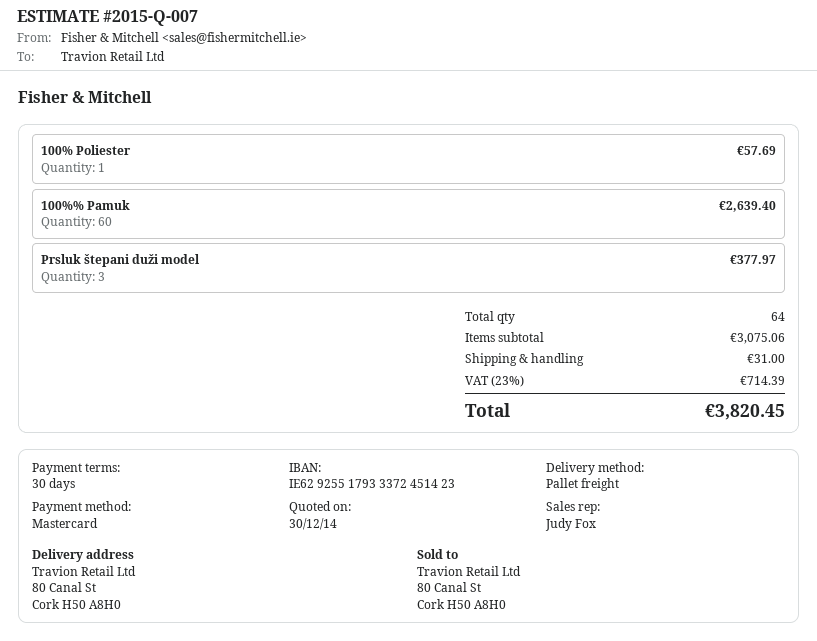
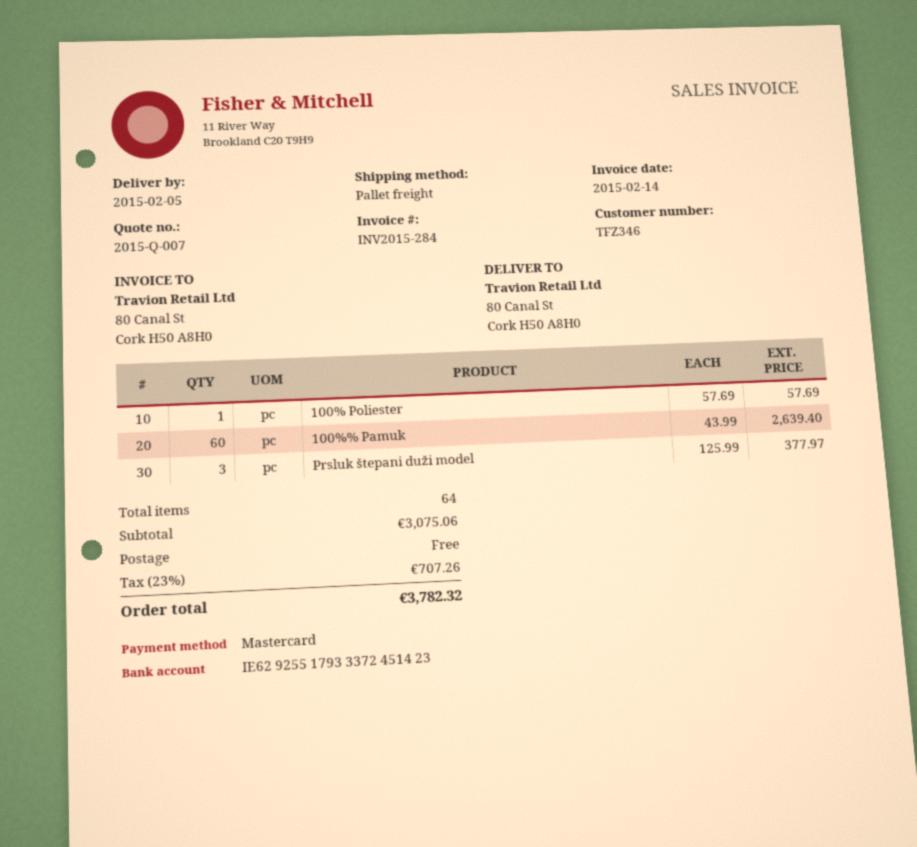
shipping: 31.00 -> 0.00
tax: 23% = 714.39 -> 23% = 707.26
total: 3820.45 -> 3782.32

